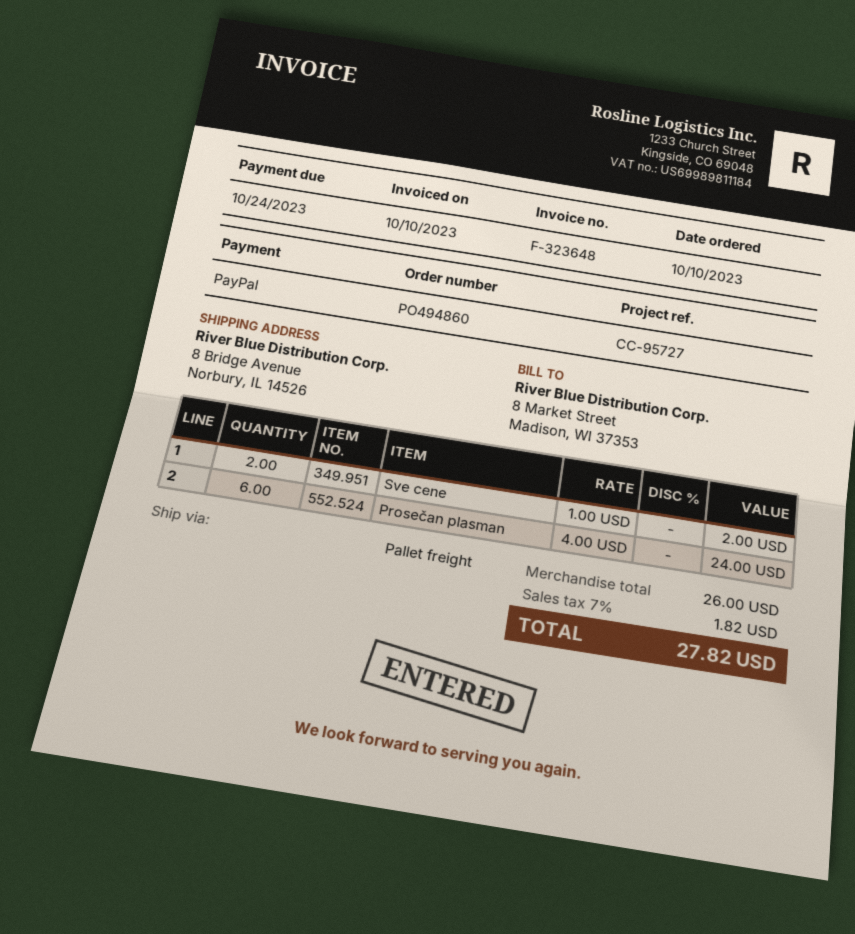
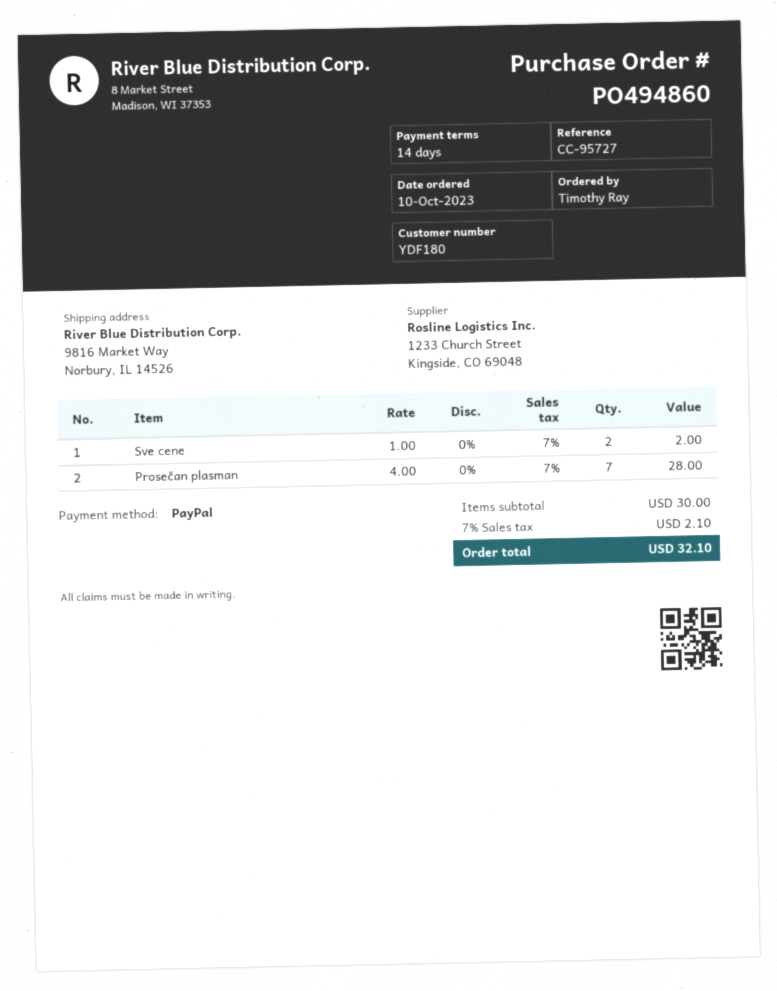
ship to: 8 Bridge Avenue, Norbury, IL 14526 -> 9816 Market Way, Norbury, IL 14526
Prosečan plasman: 6 x 4.00 = 24.00 -> 7 x 4.00 = 28.00
subtotal: 26.00 -> 30.00
tax: 7% = 1.82 -> 7% = 2.10
total: 27.82 -> 32.10

